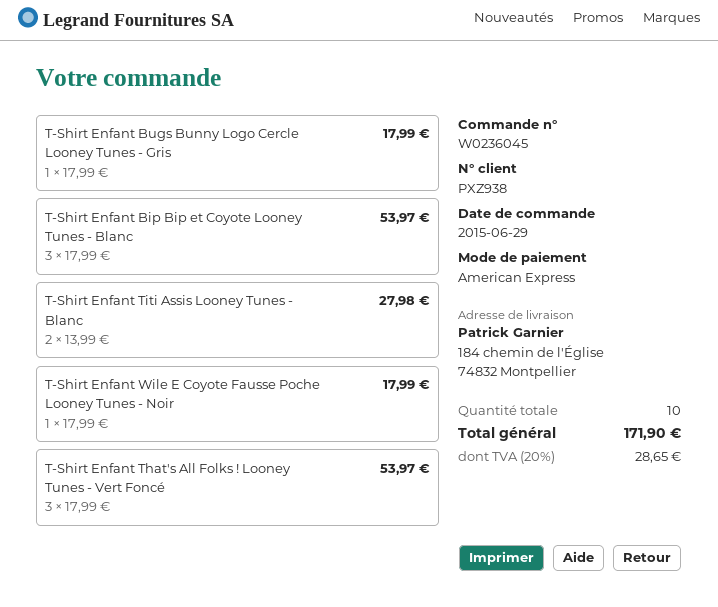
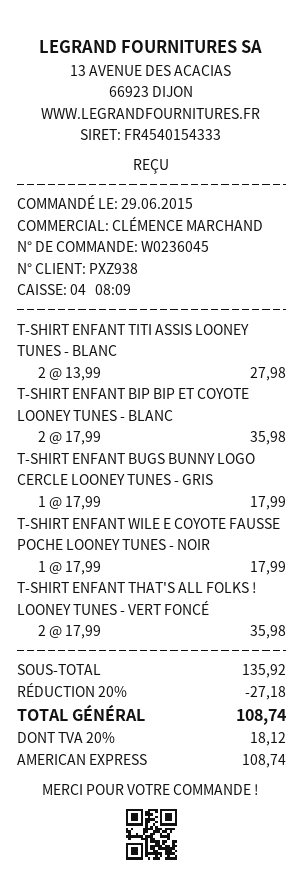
T-Shirt Enfant Bip Bip et Coyote Looney Tunes - Blanc: 3 x 17.99 = 53.97 -> 2 x 17.99 = 35.98
T-Shirt Enfant That's All Folks ! Looney Tunes - Vert Foncé: 3 x 17.99 = 53.97 -> 2 x 17.99 = 35.98
discount: none -> 20% = 27.18
tax: 20% = 28.65 -> 20% = 18.12
total: 171.90 -> 108.74

